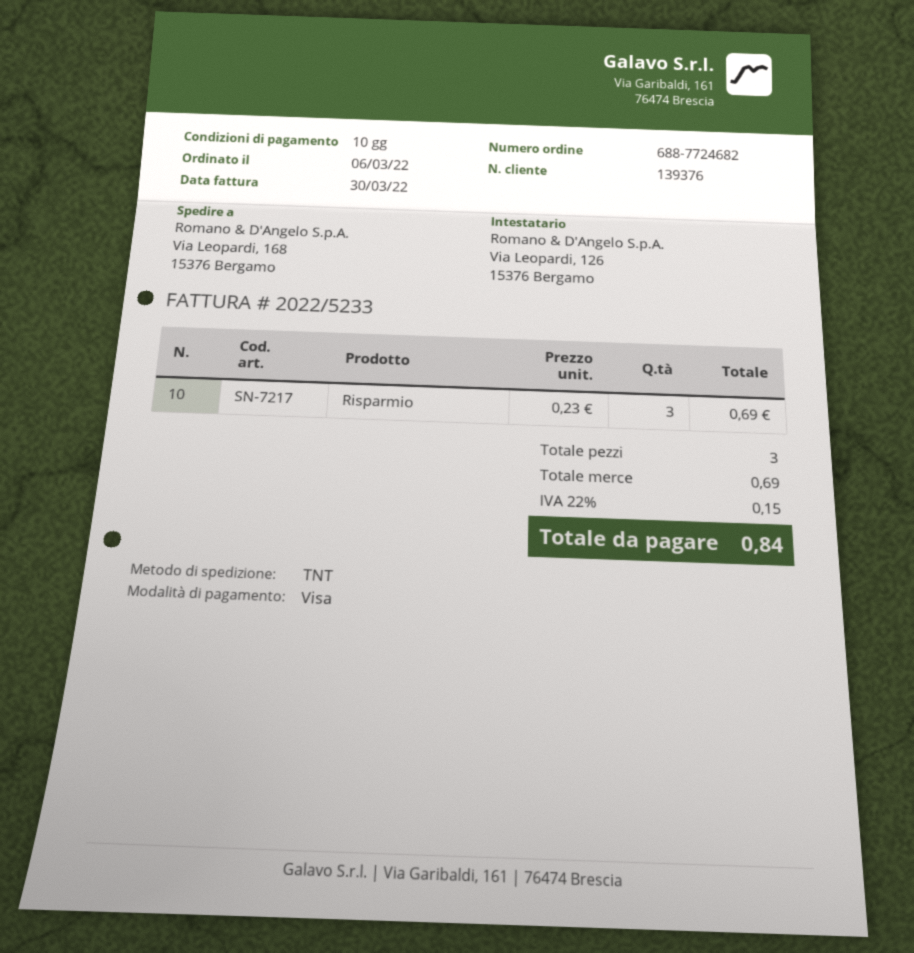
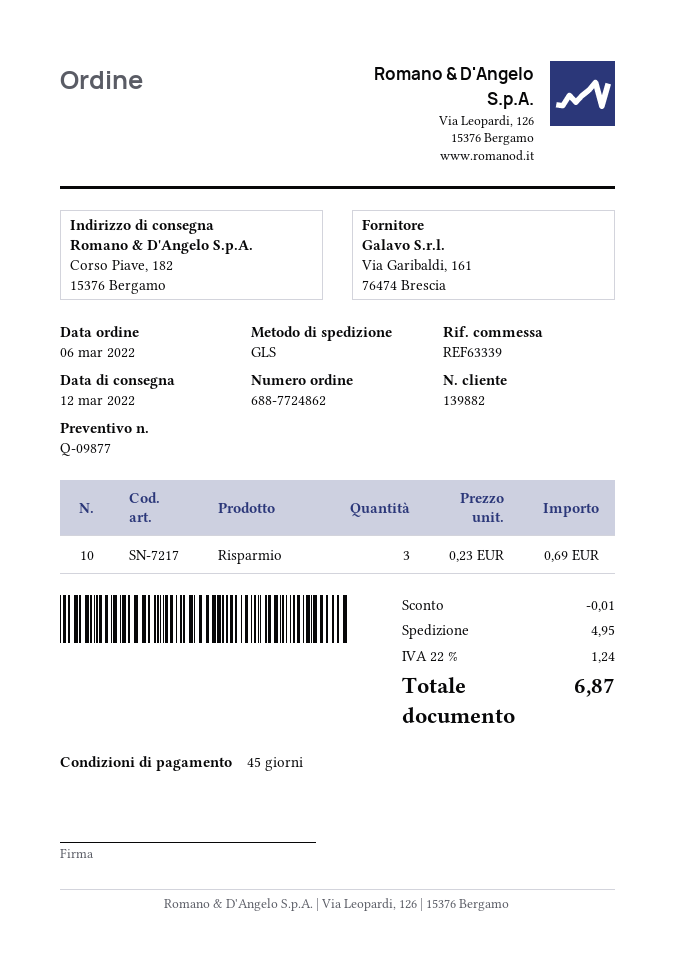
order number: 688-7724682 -> 688-7724862
payment terms: 10 days -> 45 days
customer number: 139376 -> 139882
shipping method: TNT -> GLS
ship to: Via Leopardi, 168, 15376 Bergamo -> Corso Piave, 182, 15376 Bergamo
discount: none -> 0.01
shipping: none -> 4.95
tax: 22% = 0.15 -> 22% = 1.24
total: 0.84 -> 6.87

